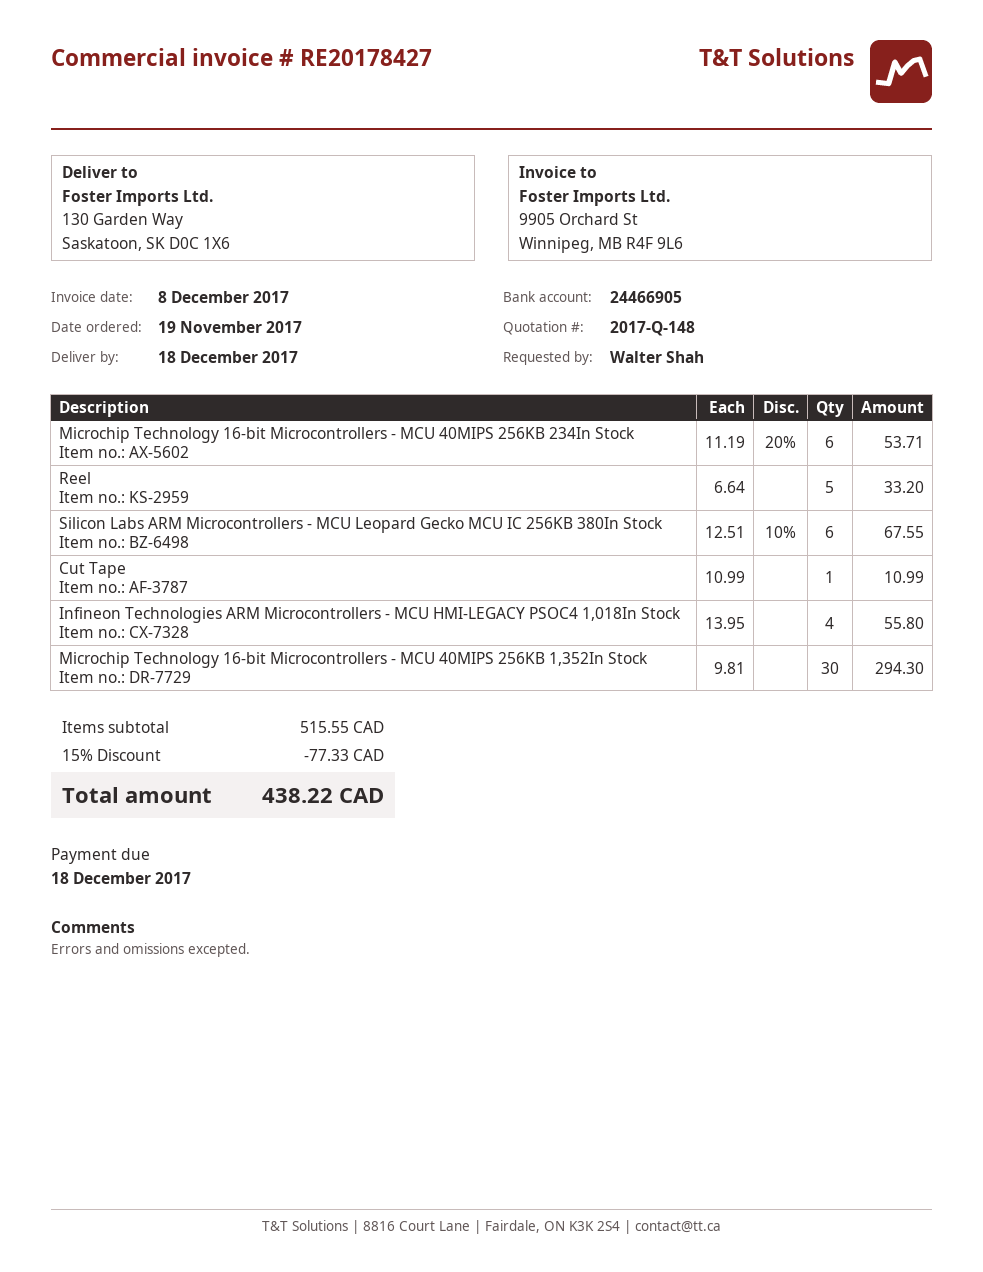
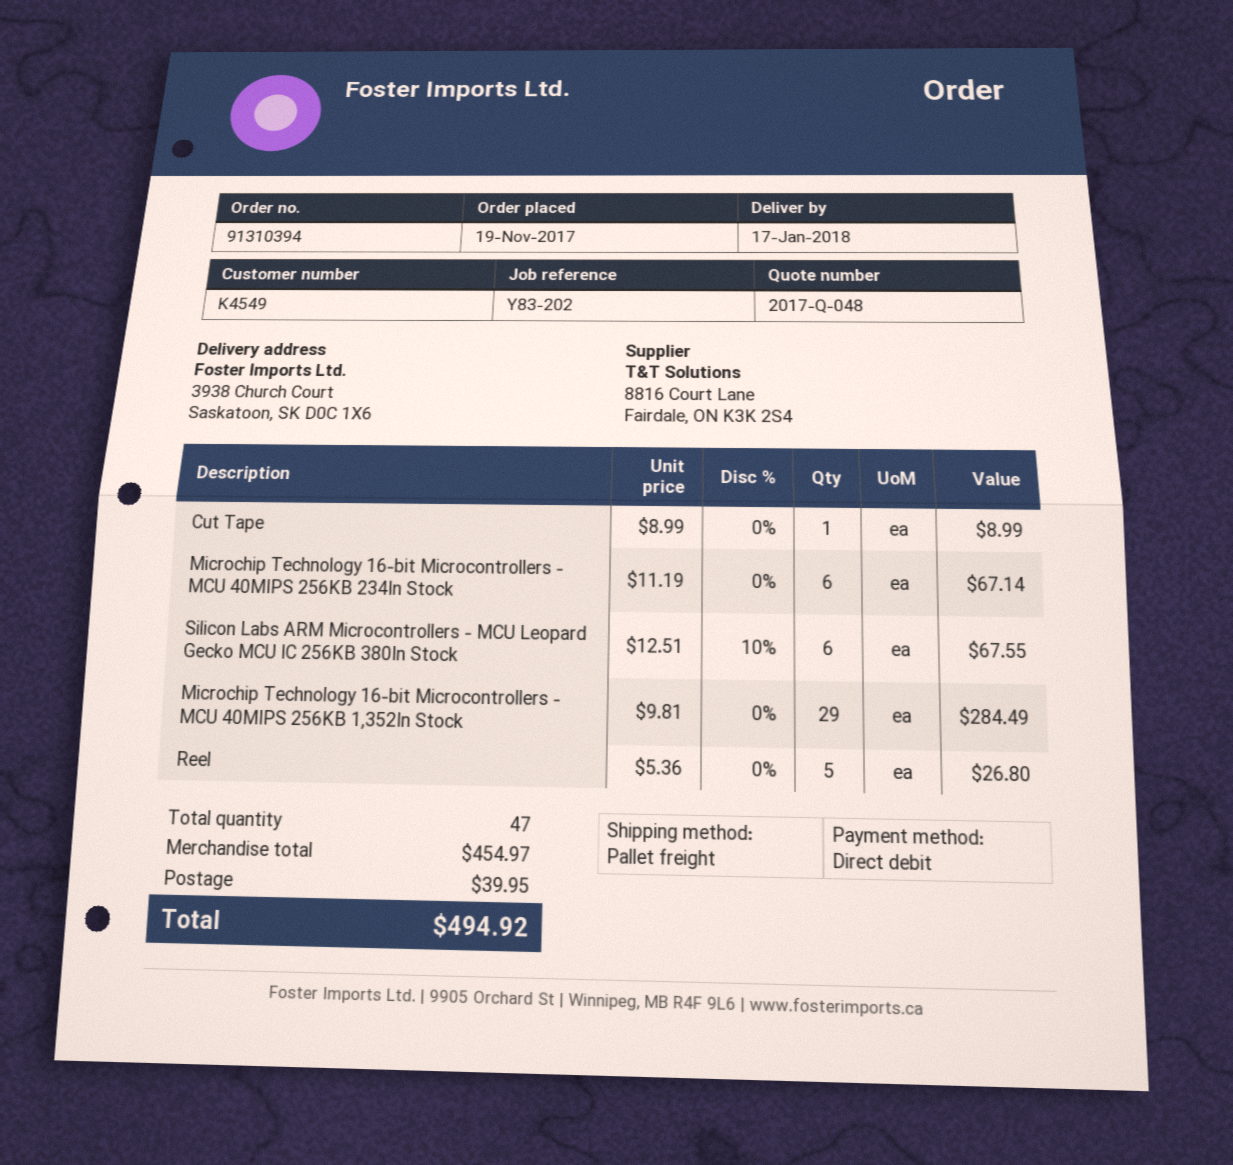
quote number: 2017-Q-148 -> 2017-Q-048
delivery date: 2017-12-18 -> 2018-01-17
ship to: 130 Garden Way, Saskatoon, SK D0C 1X6 -> 3938 Church Court, Saskatoon, SK D0C 1X6
Microchip Technology 16-bit Microcontrollers - MCU 40MIPS 256KB 234In Stock: 6 x 11.19 - 20% = 53.71 -> 6 x 11.19 = 67.14
Reel: 5 x 6.64 = 33.20 -> 5 x 5.36 = 26.80
Cut Tape: 1 x 10.99 = 10.99 -> 1 x 8.99 = 8.99
Infineon Technologies ARM Microcontrollers - MCU HMI-LEGACY PSOC4 1,018In Stock: 4 x 13.95 = 55.80 -> none
Microchip Technology 16-bit Microcontrollers - MCU 40MIPS 256KB 1,352In Stock: 30 x 9.81 = 294.30 -> 29 x 9.81 = 284.49
subtotal: 515.55 -> 454.97
discount: 15% = 77.33 -> none
shipping: none -> 39.95
total: 438.22 -> 494.92

